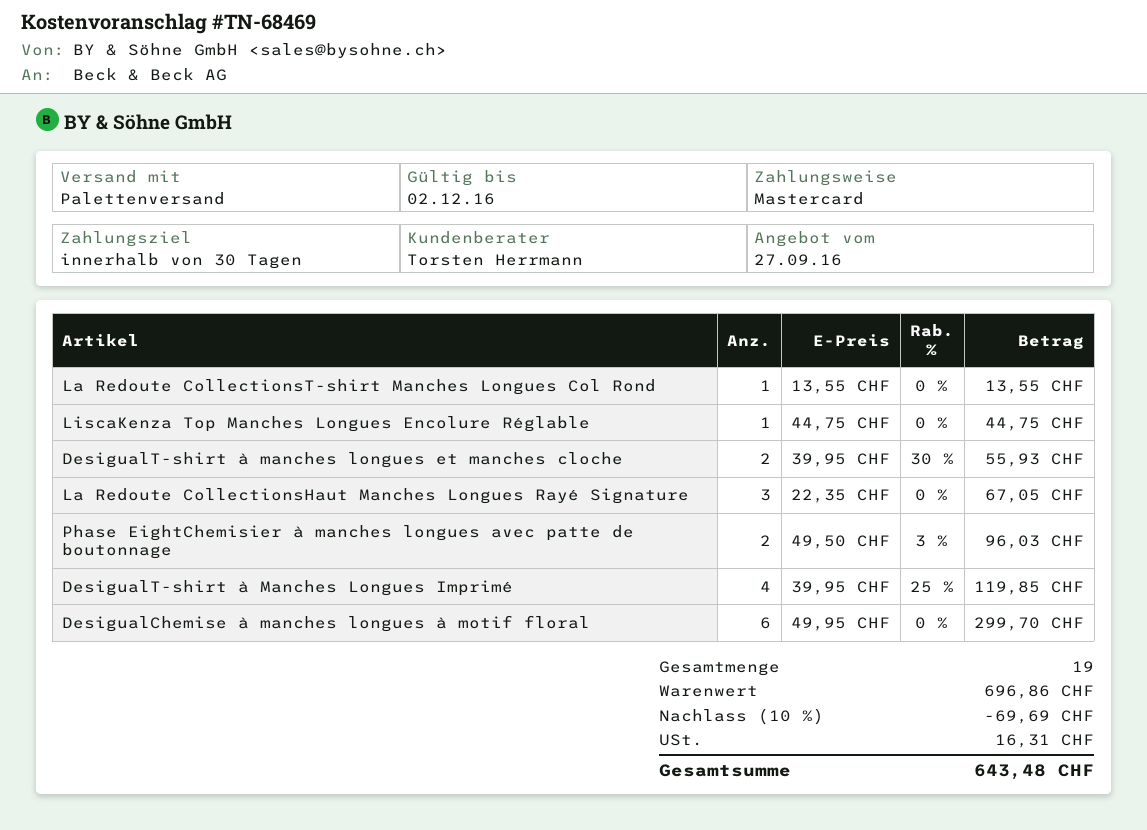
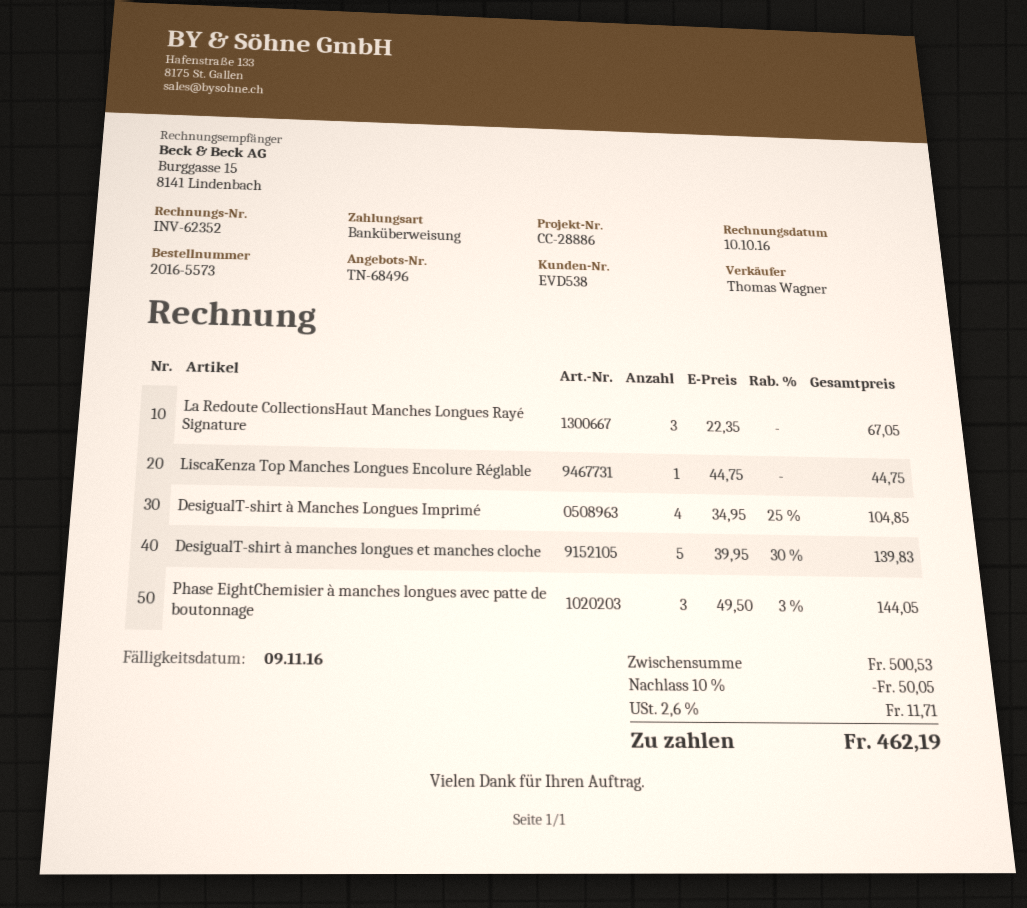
quote number: TN-68469 -> TN-68496
sales rep: Torsten Herrmann -> Thomas Wagner
payment method: Mastercard -> bank transfer
La Redoute CollectionsT-shirt Manches Longues Col Rond: 1 x 13.55 = 13.55 -> none
DesigualT-shirt à manches longues et manches cloche: 2 x 39.95 - 30% = 55.93 -> 5 x 39.95 - 30% = 139.83
Phase EightChemisier à manches longues avec patte de boutonnage: 2 x 49.50 - 3% = 96.03 -> 3 x 49.50 - 3% = 144.05
DesigualT-shirt à Manches Longues Imprimé: 4 x 39.95 - 25% = 119.85 -> 4 x 34.95 - 25% = 104.85
DesigualChemise à manches longues à motif floral: 6 x 49.95 = 299.70 -> none
subtotal: 696.86 -> 500.53
discount: 10% = 69.69 -> 10% = 50.05
tax: 16.31 -> 11.71
total: 643.48 -> 462.19

